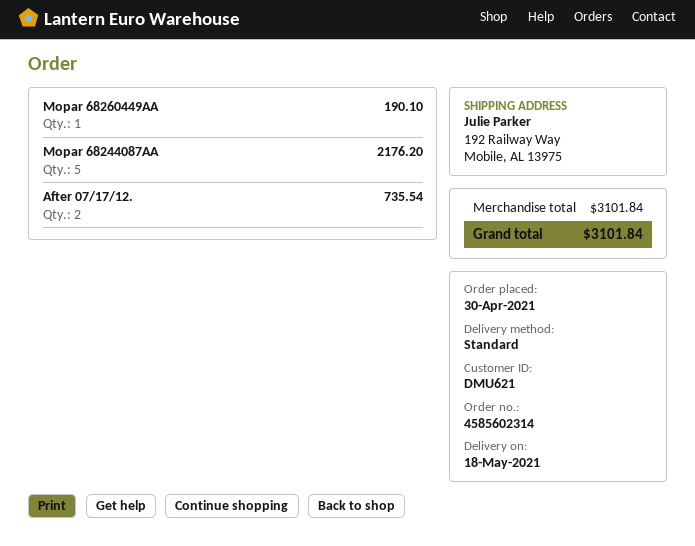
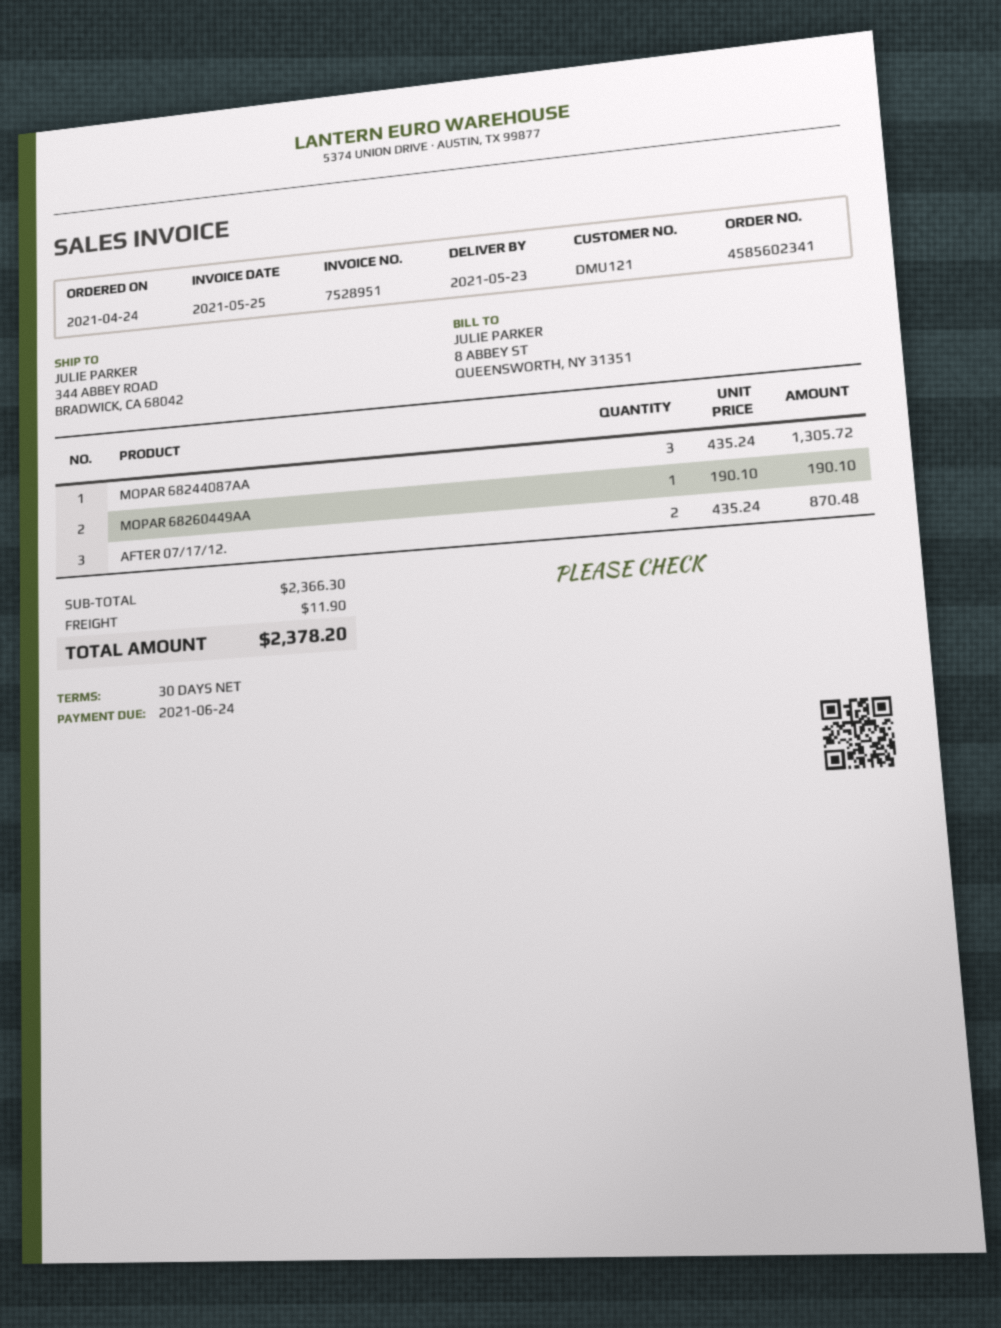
order number: 4585602314 -> 4585602341
order date: 2021-04-30 -> 2021-04-24
delivery date: 2021-05-18 -> 2021-05-23
customer number: DMU621 -> DMU121
ship to: 192 Railway Way, Mobile, AL 13975 -> 344 ABBEY ROAD, BRADWICK, CA 68042
Mopar 68244087AA: 5 for 2176.20 -> 3 for 1305.72
After 07/17/12.: 2 for 735.54 -> 2 for 870.48
subtotal: 3101.84 -> 2366.30
shipping: none -> 11.90
total: 3101.84 -> 2378.20

